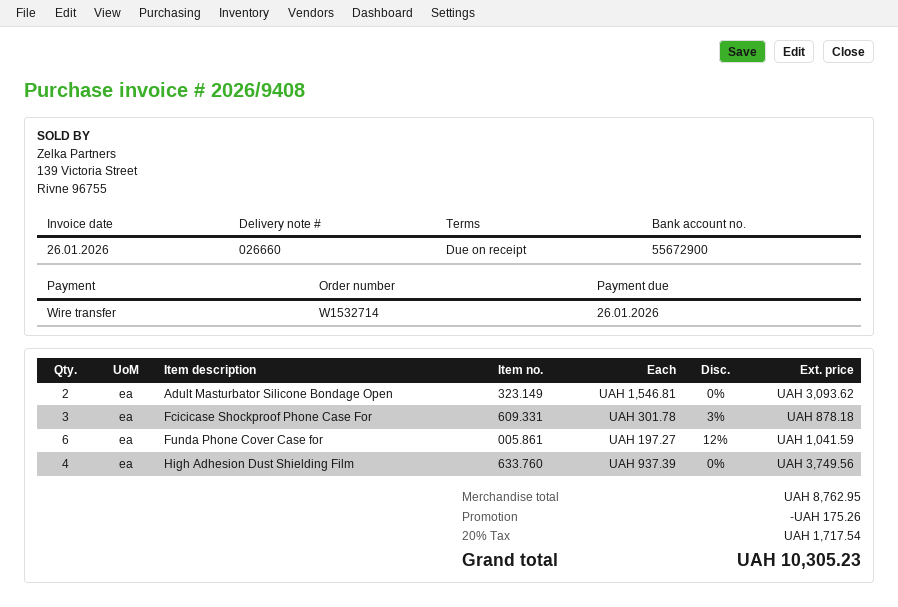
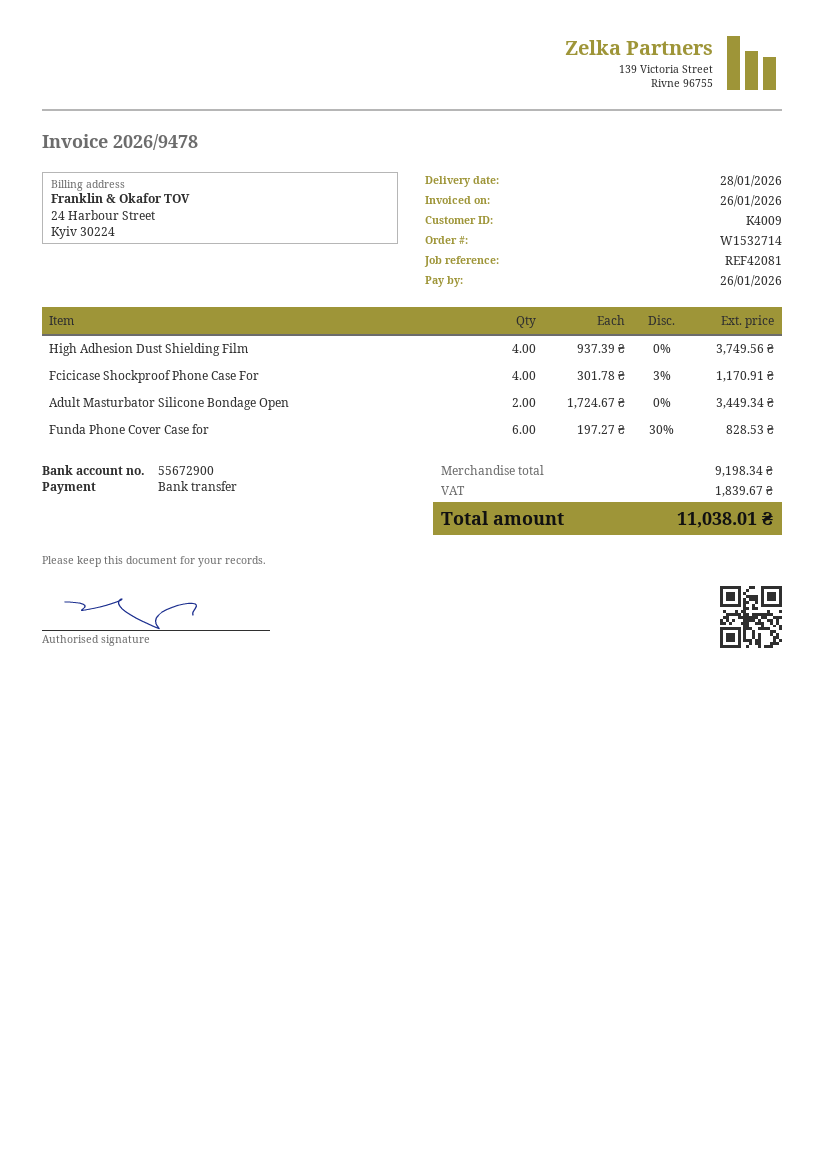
invoice number: 2026/9408 -> 2026/9478
Adult Masturbator Silicone Bondage Open: 2 x 1546.81 = 3093.62 -> 2 x 1724.67 = 3449.34
Fcicicase Shockproof Phone Case For: 3 x 301.78 - 3% = 878.18 -> 4 x 301.78 - 3% = 1170.91
Funda Phone Cover Case for: 6 x 197.27 - 12% = 1041.59 -> 6 x 197.27 - 30% = 828.53
subtotal: 8762.95 -> 9198.34
discount: 175.26 -> none
tax: 1717.54 -> 1839.67
total: 10305.23 -> 11038.01

